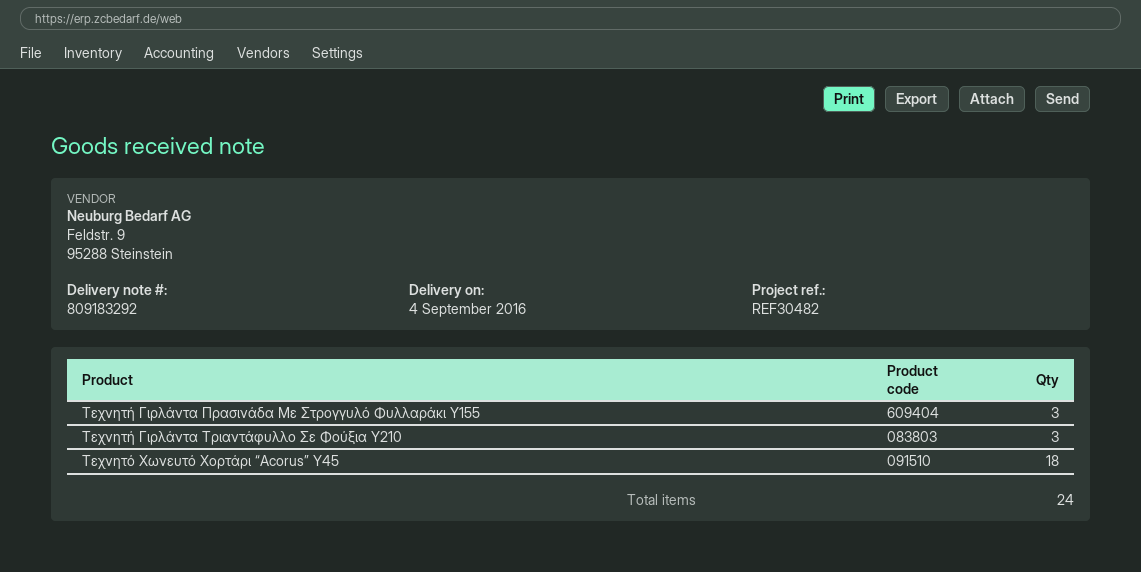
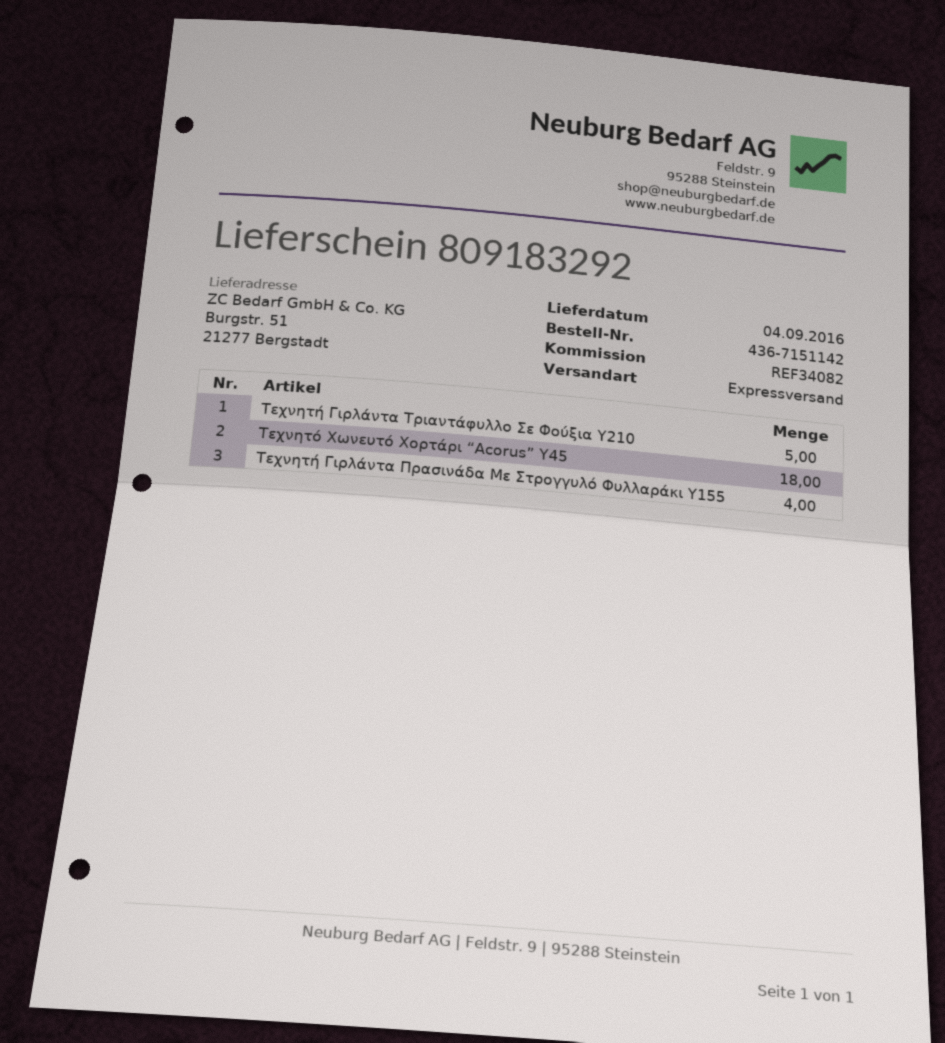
reference: REF30482 -> REF34082
Τεχνητή Γιρλάντα Πρασινάδα Με Στρογγυλό Φυλλαράκι Υ155: 3 -> 4
Τεχνητή Γιρλάντα Τριαντάφυλλο Σε Φούξια Υ210: 3 -> 5

